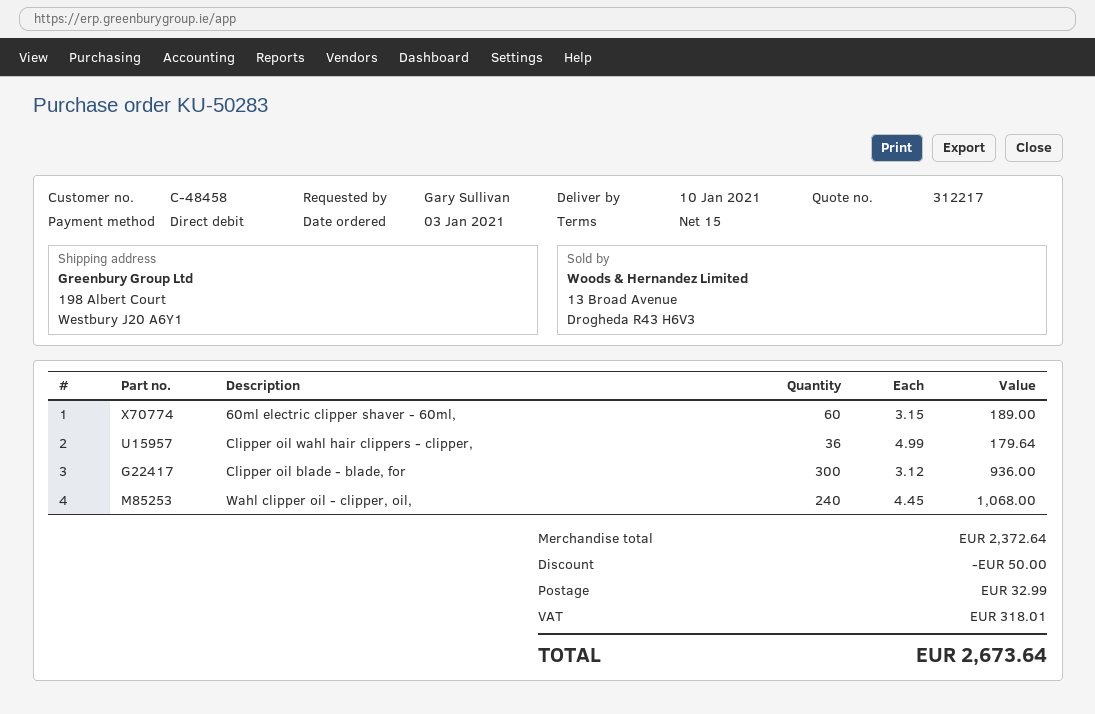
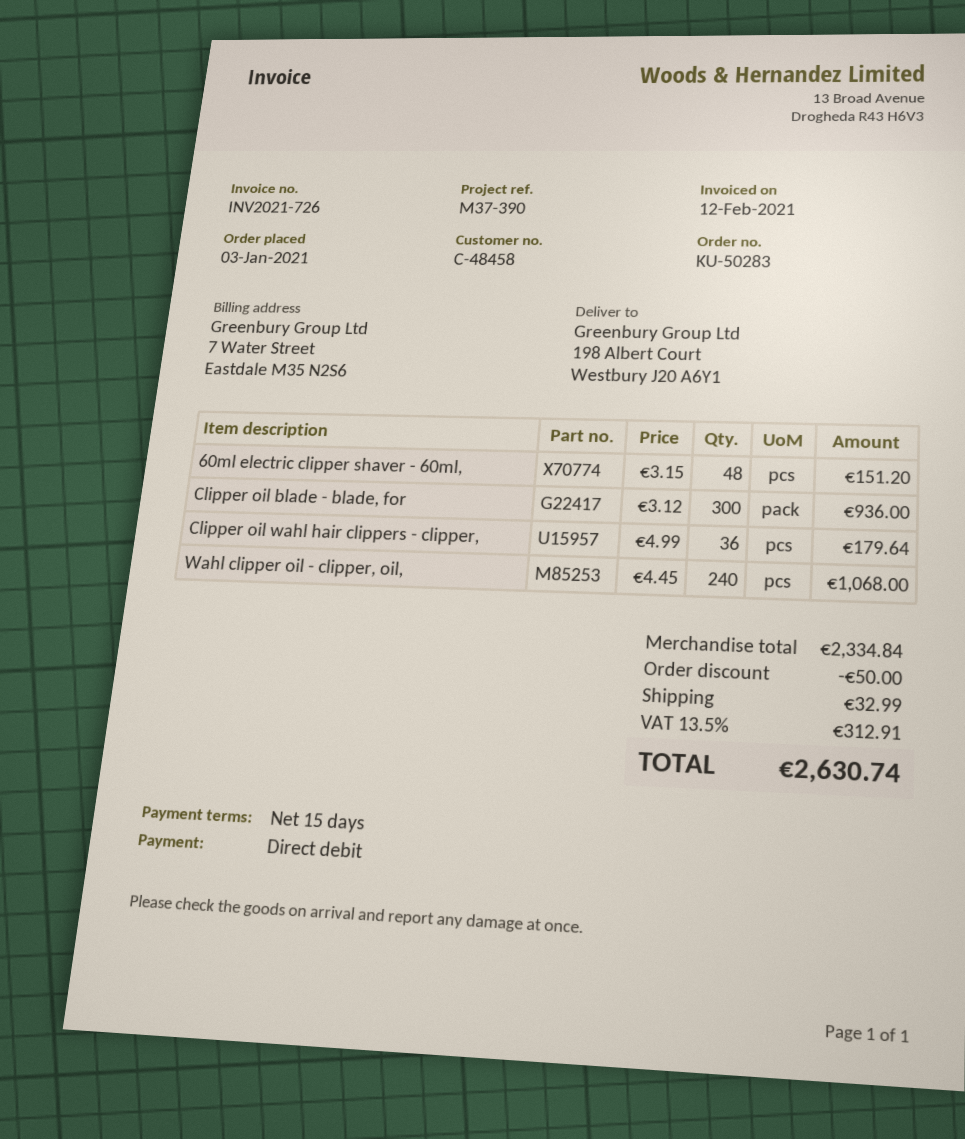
60ml electric clipper shaver - 60ml,: 60 x 3.15 = 189.00 -> 48 x 3.15 = 151.20
subtotal: 2372.64 -> 2334.84
tax: 318.01 -> 312.91
total: 2673.64 -> 2630.74

